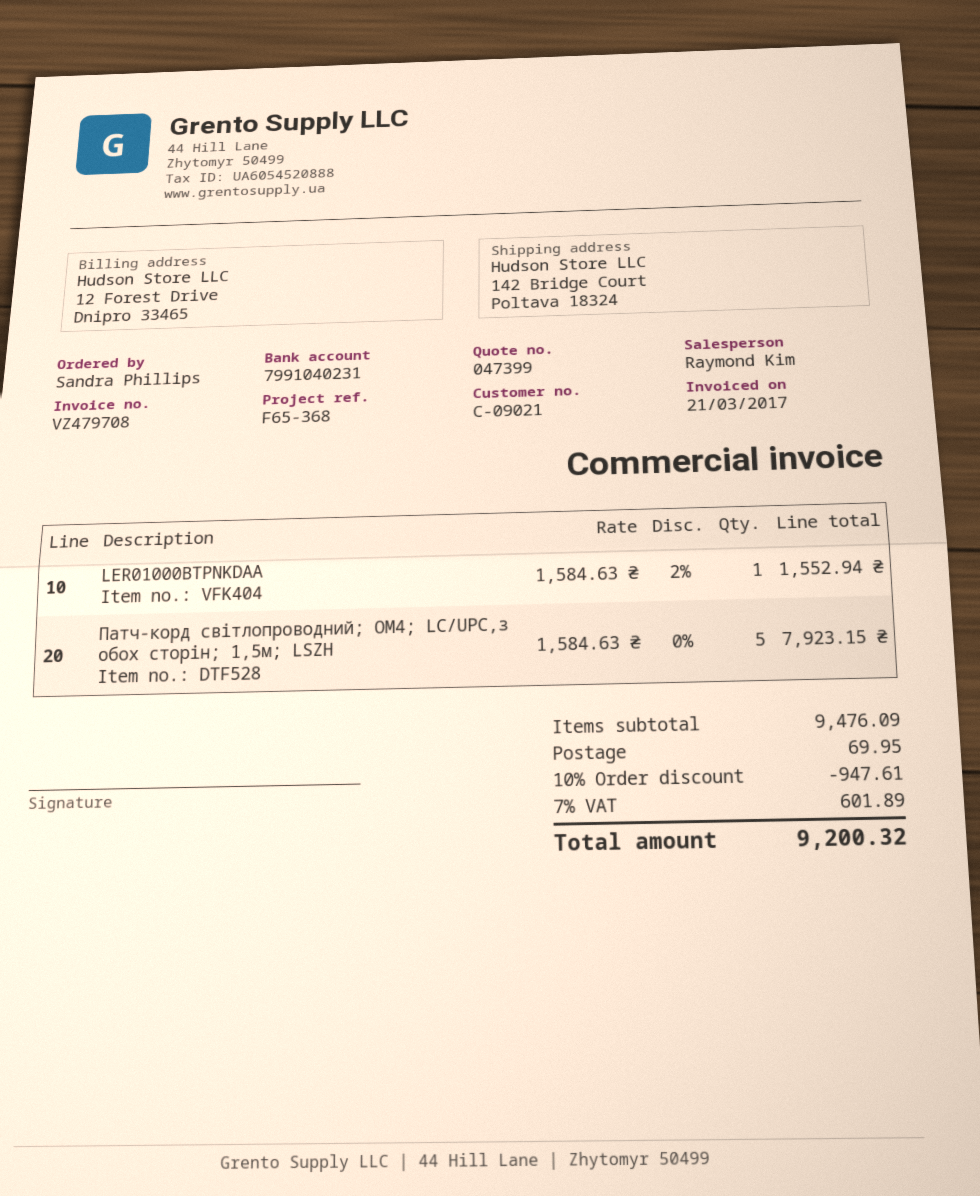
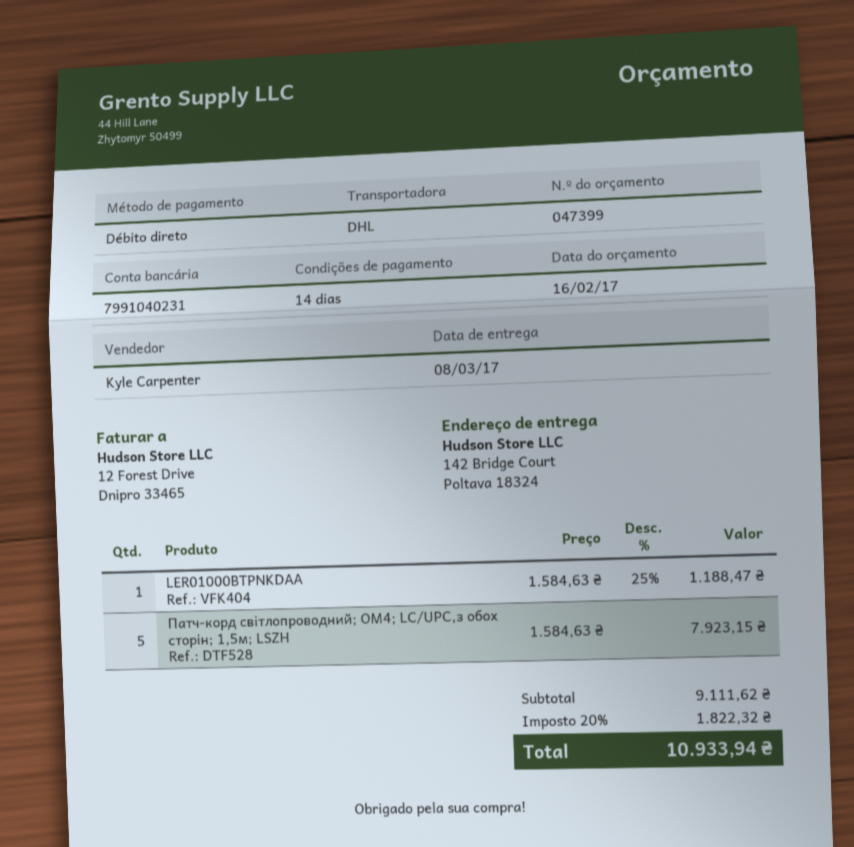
sales rep: Raymond Kim -> Kyle Carpenter
LER01000BTPNKDAA: 1 x 1584.63 - 2% = 1552.94 -> 1 x 1584.63 - 25% = 1188.47
subtotal: 9476.09 -> 9111.62
discount: 10% = 947.61 -> none
shipping: 69.95 -> none
tax: 7% = 601.89 -> 20% = 1822.32
total: 9200.32 -> 10933.94

